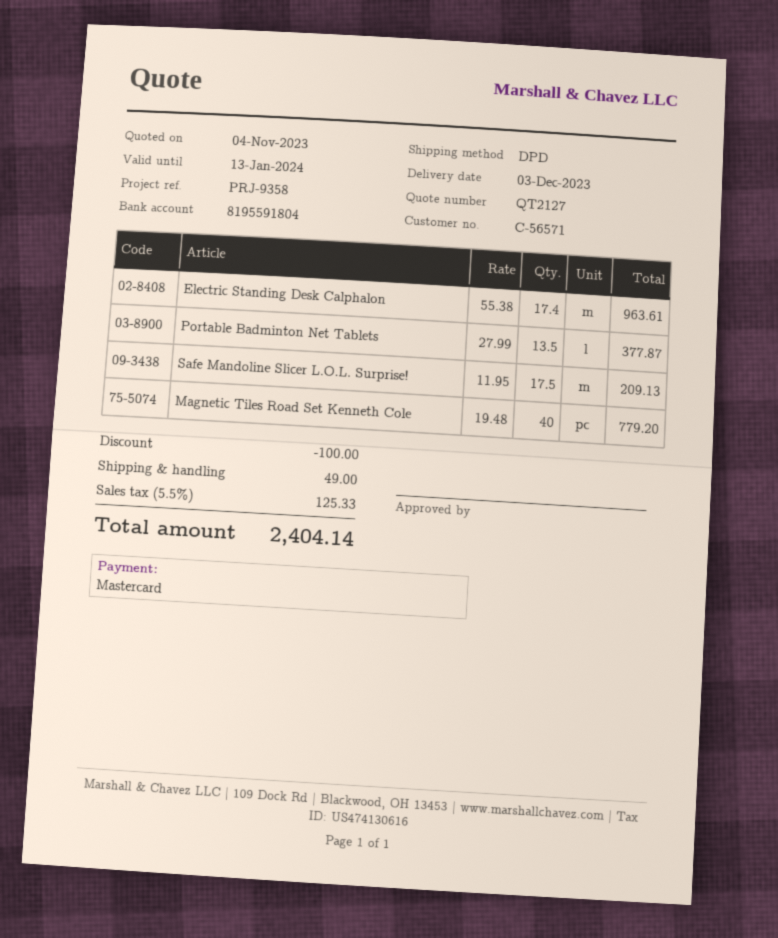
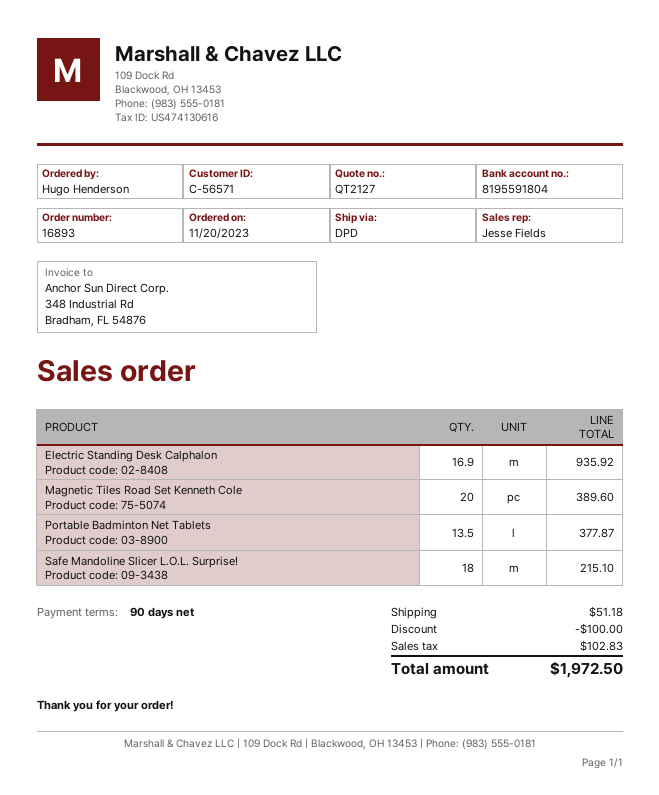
Electric Standing Desk Calphalon: 17.4 for 963.61 -> 16.9 for 935.92
Safe Mandoline Slicer L.O.L. Surprise!: 17.5 for 209.13 -> 18 for 215.10
Magnetic Tiles Road Set Kenneth Cole: 40 for 779.20 -> 20 for 389.60
shipping: 49.00 -> 51.18
tax: 125.33 -> 102.83
total: 2404.14 -> 1972.50

